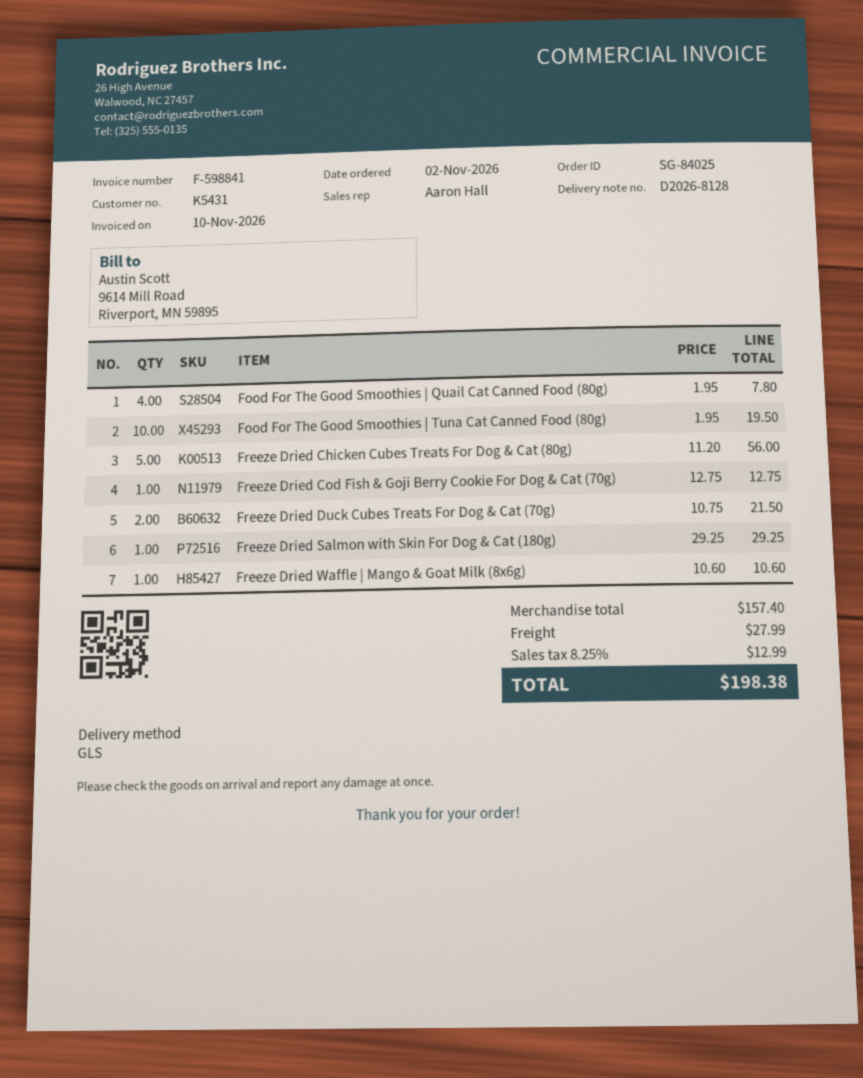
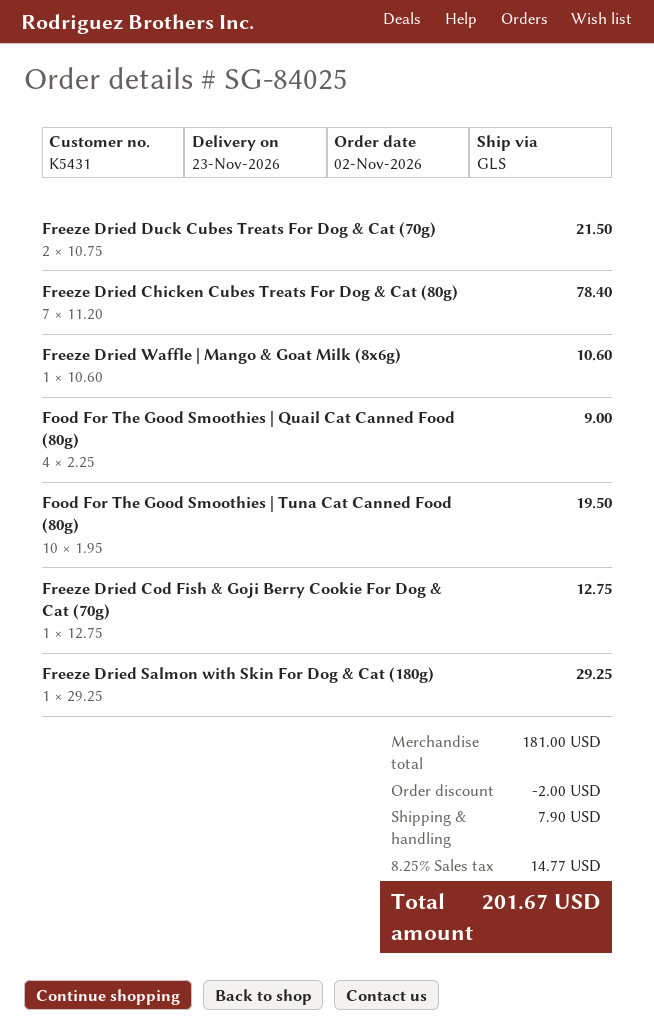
Food For The Good Smoothies | Quail Cat Canned Food (80g): 4 x 1.95 = 7.80 -> 4 x 2.25 = 9.00
Freeze Dried Chicken Cubes Treats For Dog & Cat (80g): 5 x 11.20 = 56.00 -> 7 x 11.20 = 78.40
subtotal: 157.40 -> 181.00
discount: none -> 2.00
shipping: 27.99 -> 7.90
tax: 8.25% = 12.99 -> 8.25% = 14.77
total: 198.38 -> 201.67

